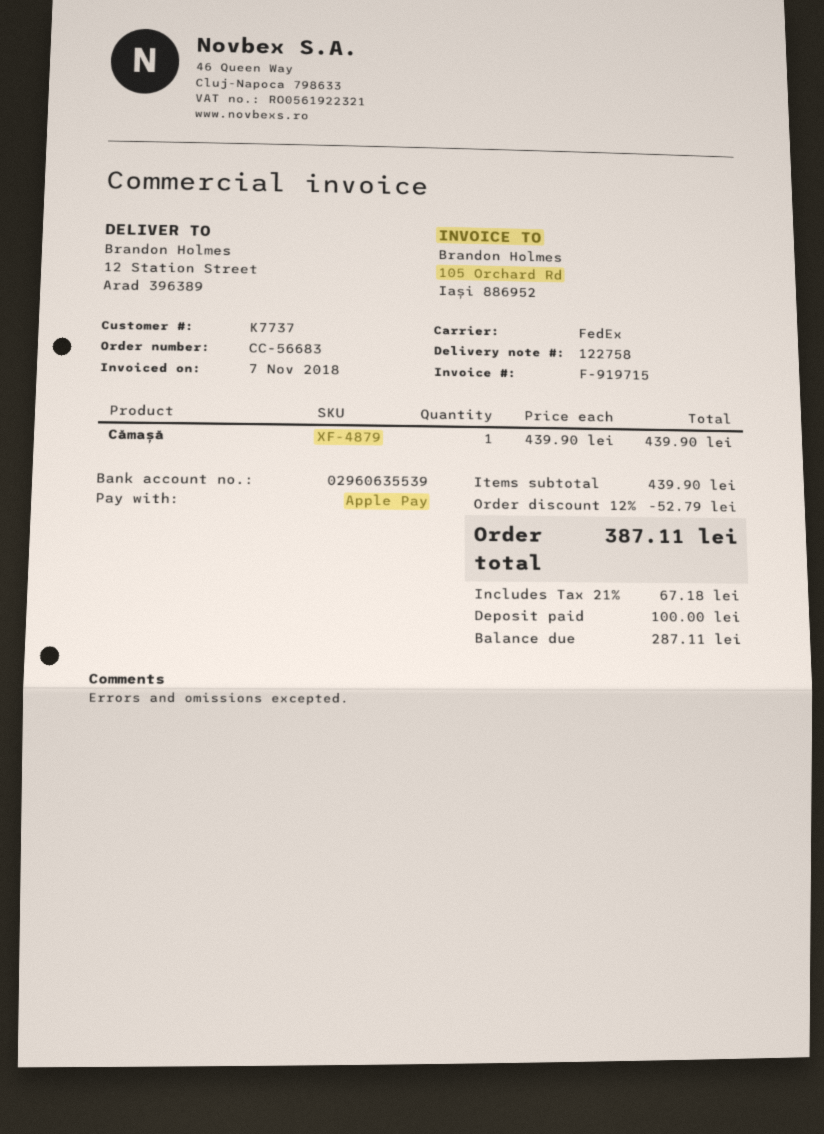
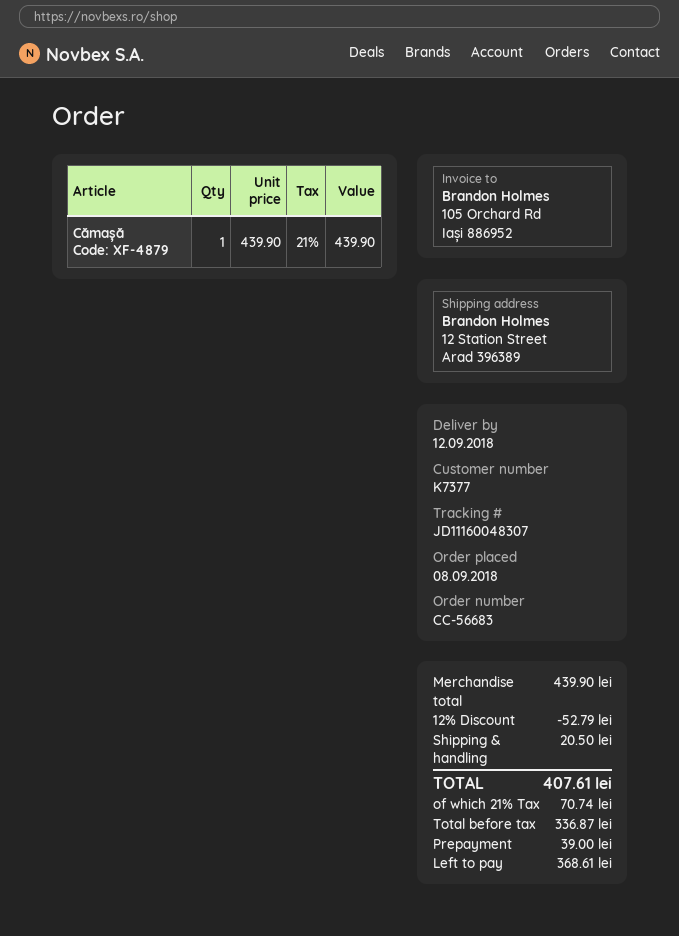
customer number: K7737 -> K7377
shipping: none -> 20.50
tax: 21% = 67.18 -> 21% = 70.74
total: 387.11 -> 407.61
deposit: 100.00 -> 39.00
balance: 287.11 -> 368.61

